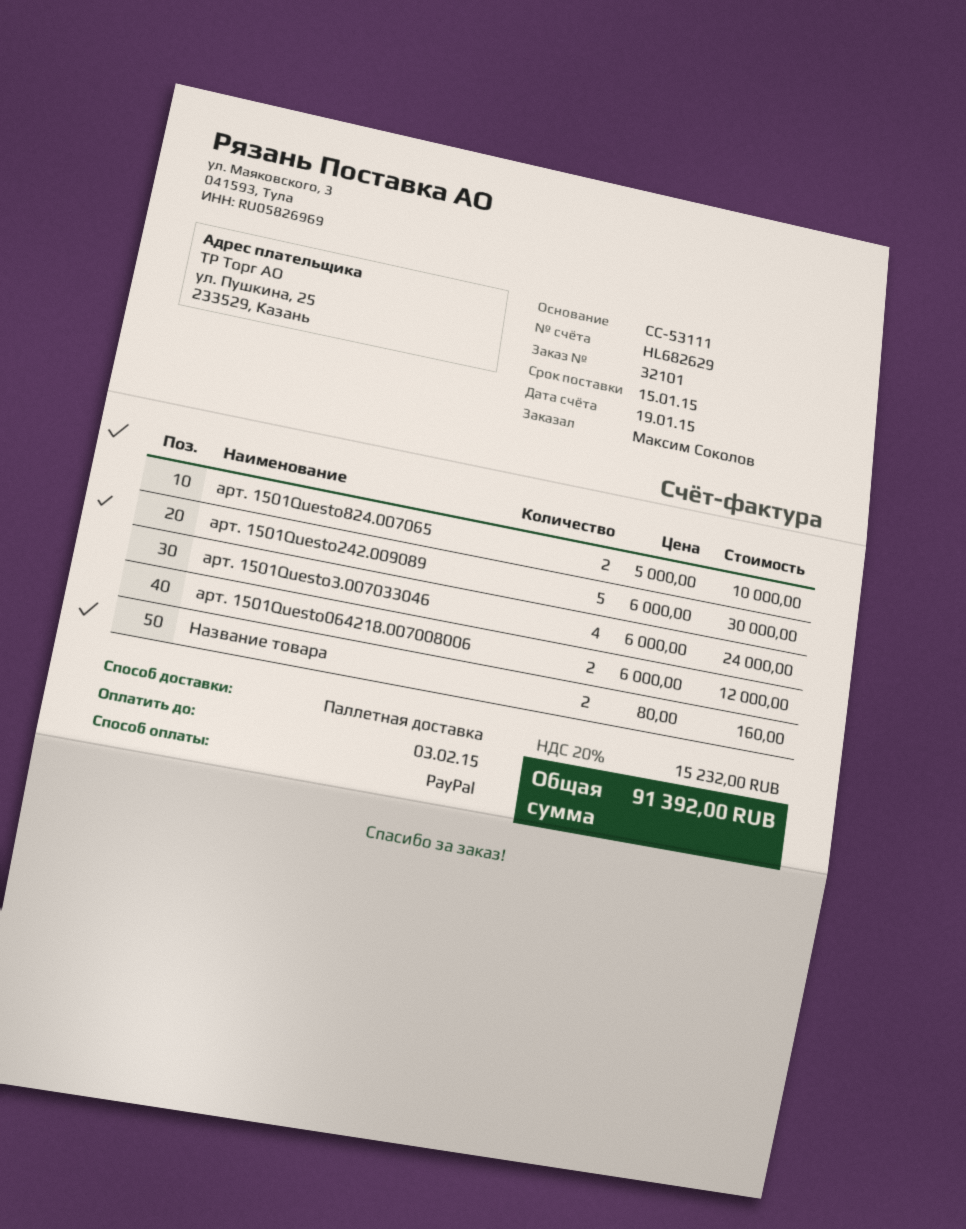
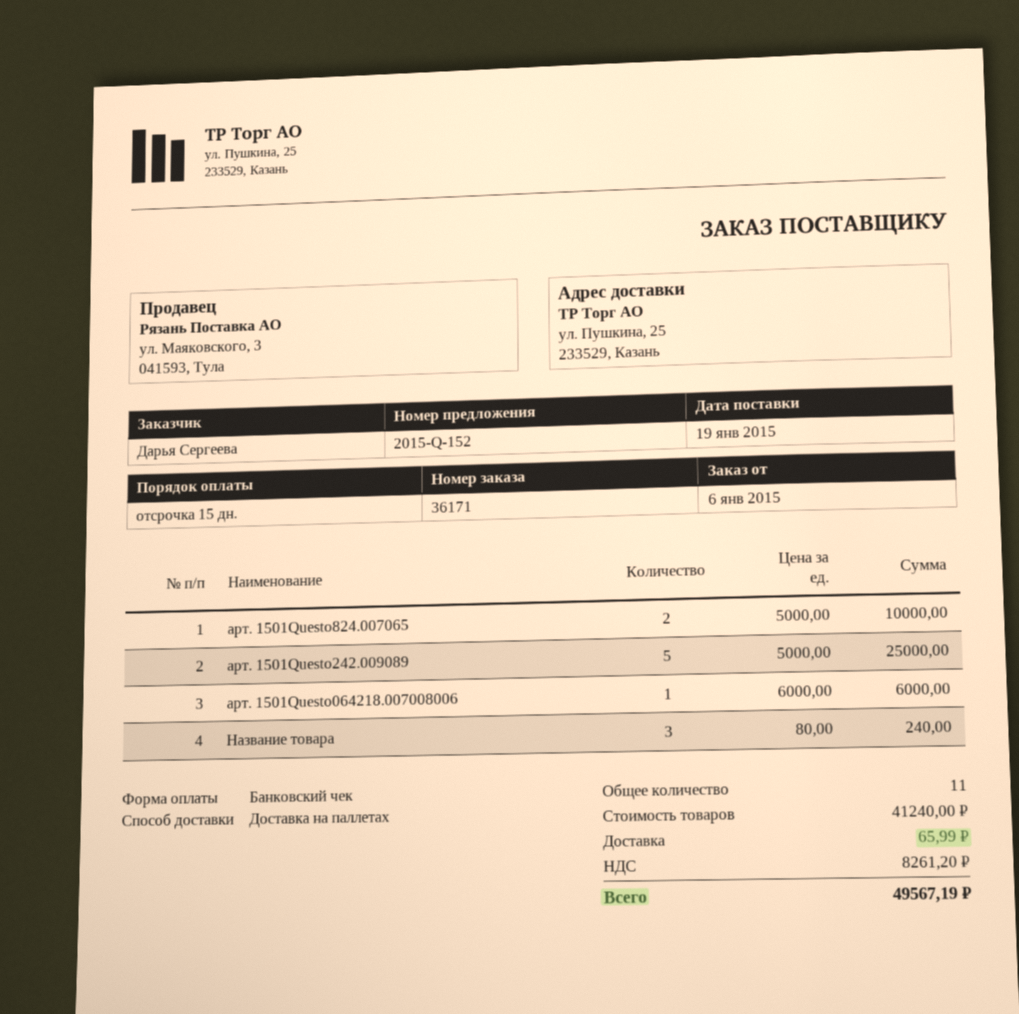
order number: 32101 -> 36171
delivery date: 2015-01-15 -> 2015-01-19
ordered by: Максим Соколов -> Дарья Сергеева
payment method: PayPal -> cheque
арт. 1501Questo242.009089: 5 x 6000.00 = 30000.00 -> 5 x 5000.00 = 25000.00
арт. 1501Questo3.007033046: 4 x 6000.00 = 24000.00 -> none
арт. 1501Questo064218.007008006: 2 x 6000.00 = 12000.00 -> 1 x 6000.00 = 6000.00
Название товара: 2 x 80.00 = 160.00 -> 3 x 80.00 = 240.00
shipping: none -> 65.99
tax: 15232.00 -> 8261.20
total: 91392.00 -> 49567.19

